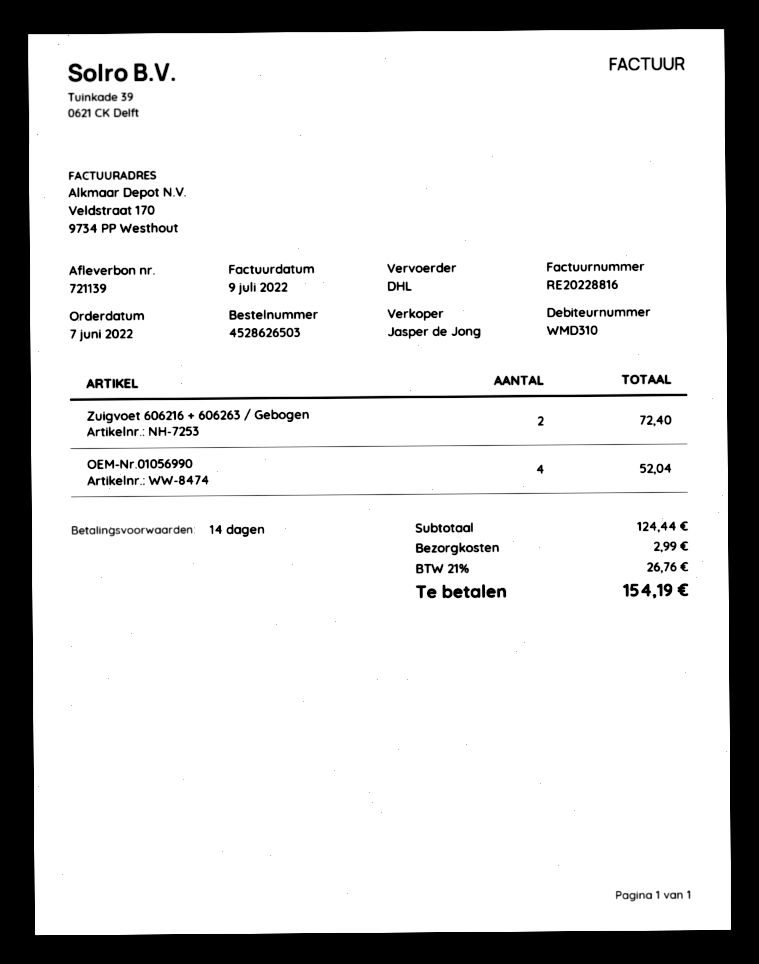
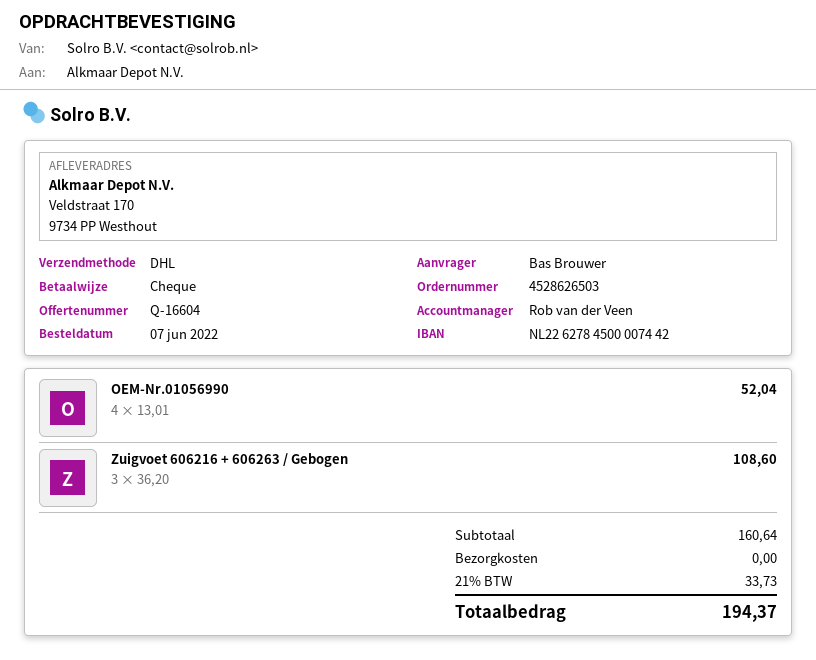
sales rep: Jasper de Jong -> Rob van der Veen
Zuigvoet 606216 + 606263 / Gebogen: 2 for 72.40 -> 3 for 108.60
subtotal: 124.44 -> 160.64
shipping: 2.99 -> 0.00
tax: 21% = 26.76 -> 21% = 33.73
total: 154.19 -> 194.37

